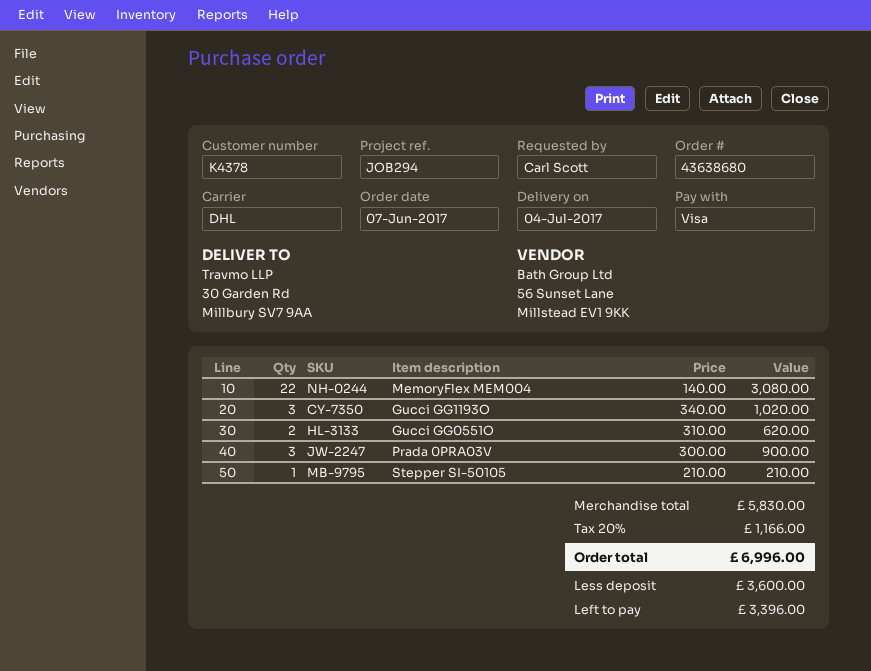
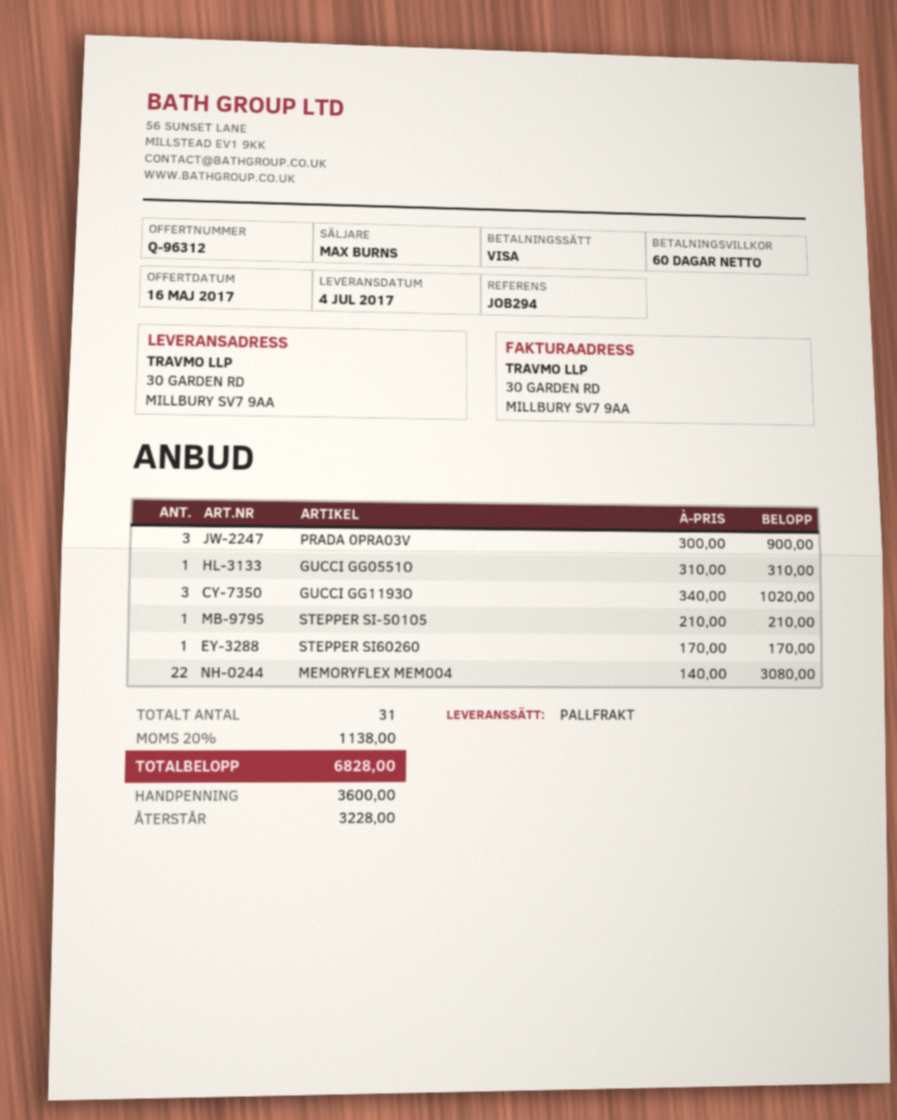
shipping method: DHL -> pallet freight
Gucci GG0551O: 2 x 310.00 = 620.00 -> 1 x 310.00 = 310.00
STEPPER SI60260: none -> 1 x 170.00 = 170.00
tax: 20% = 1166.00 -> 20% = 1138.00
total: 6996.00 -> 6828.00
balance: 3396.00 -> 3228.00

